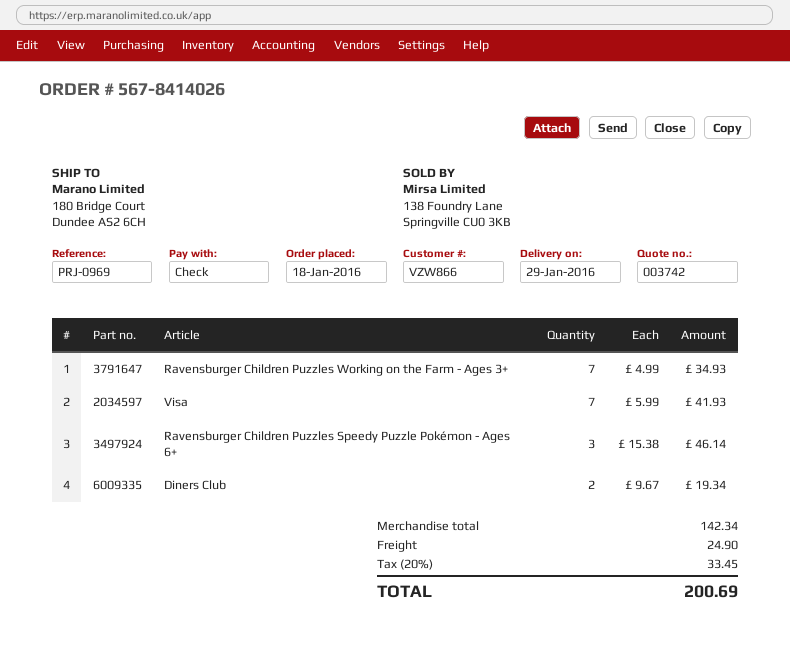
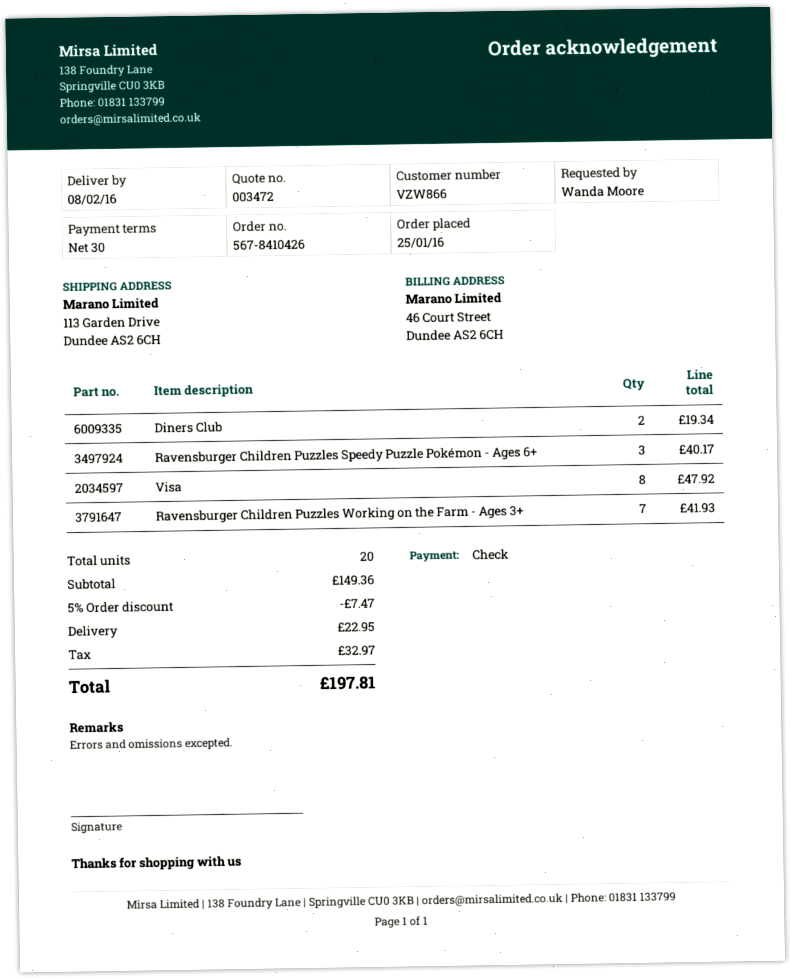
quote number: 003742 -> 003472
order number: 567-8414026 -> 567-8410426
order date: 2016-01-18 -> 2016-01-25
delivery date: 2016-01-29 -> 2016-02-08
ship to: 180 Bridge Court, Dundee AS2 6CH -> 113 Garden Drive, Dundee AS2 6CH
Ravensburger Children Puzzles Working on the Farm - Ages 3+: 7 for 34.93 -> 7 for 41.93
Visa: 7 for 41.93 -> 8 for 47.92
Ravensburger Children Puzzles Speedy Puzzle Pokémon - Ages 6+: 3 for 46.14 -> 3 for 40.17
subtotal: 142.34 -> 149.36
discount: none -> 5% = 7.47
shipping: 24.90 -> 22.95
tax: 33.45 -> 32.97
total: 200.69 -> 197.81

